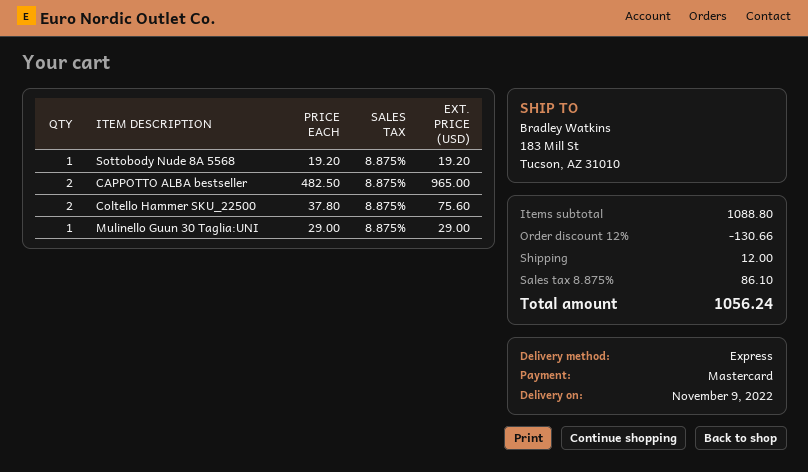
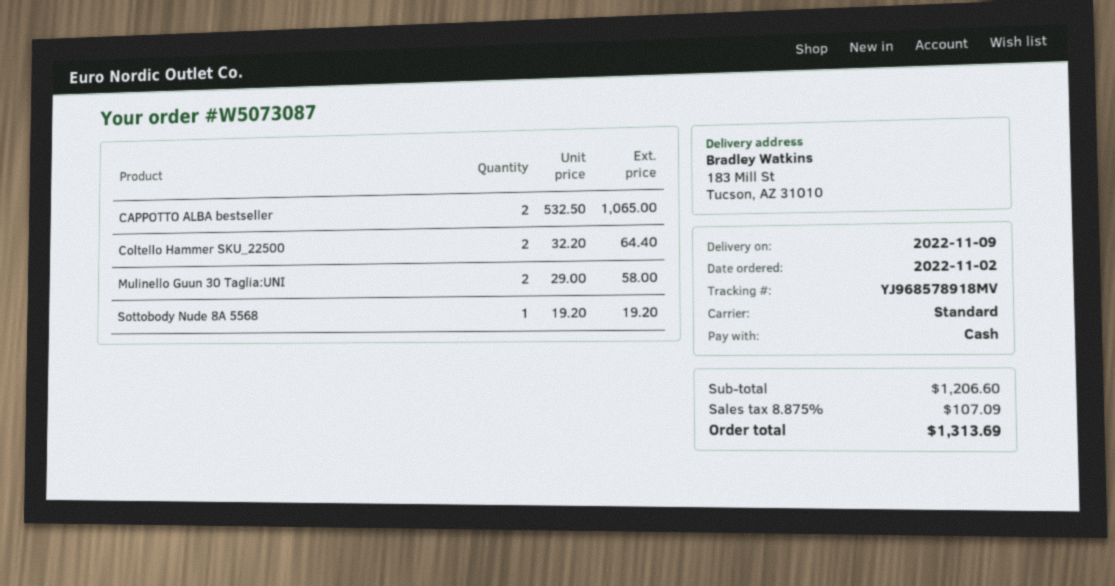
payment method: Mastercard -> cash
shipping method: express -> standard
CAPPOTTO ALBA bestseller: 2 x 482.50 = 965.00 -> 2 x 532.50 = 1065.00
Coltello Hammer SKU_22500: 2 x 37.80 = 75.60 -> 2 x 32.20 = 64.40
Mulinello Guun 30 Taglia:UNI: 1 x 29.00 = 29.00 -> 2 x 29.00 = 58.00
subtotal: 1088.80 -> 1206.60
discount: 12% = 130.66 -> none
shipping: 12.00 -> none
tax: 8.875% = 86.10 -> 8.875% = 107.09
total: 1056.24 -> 1313.69

